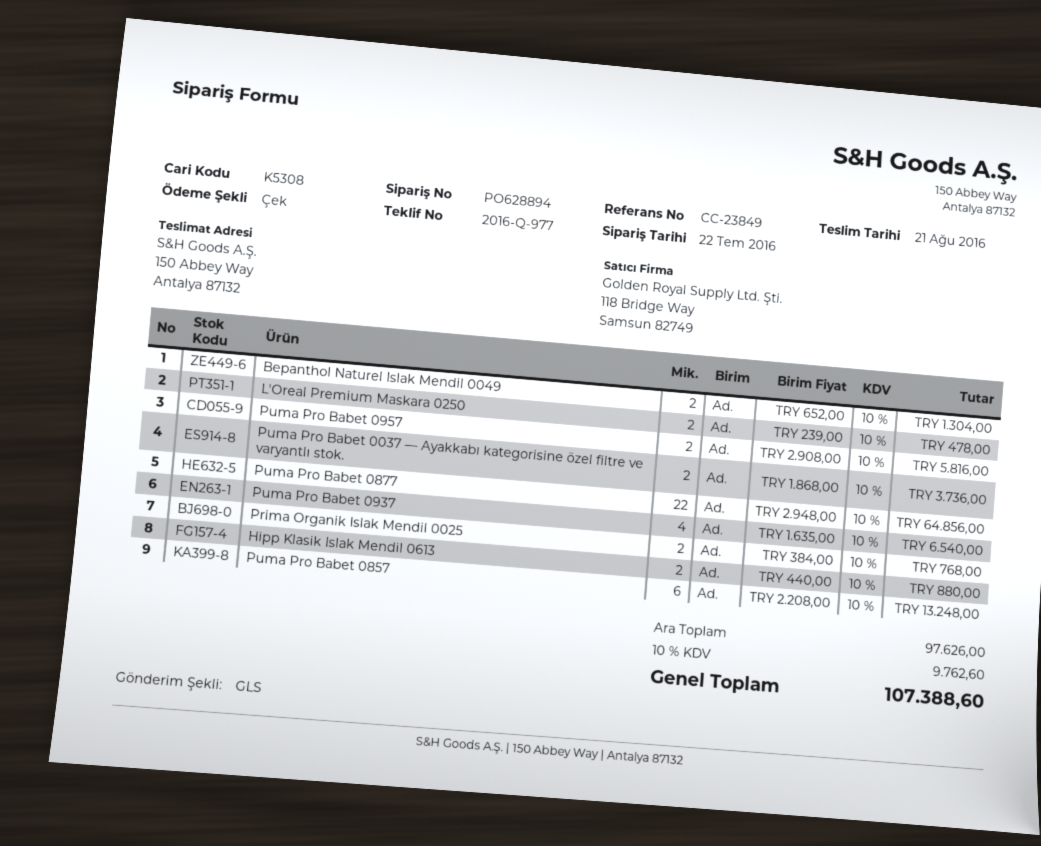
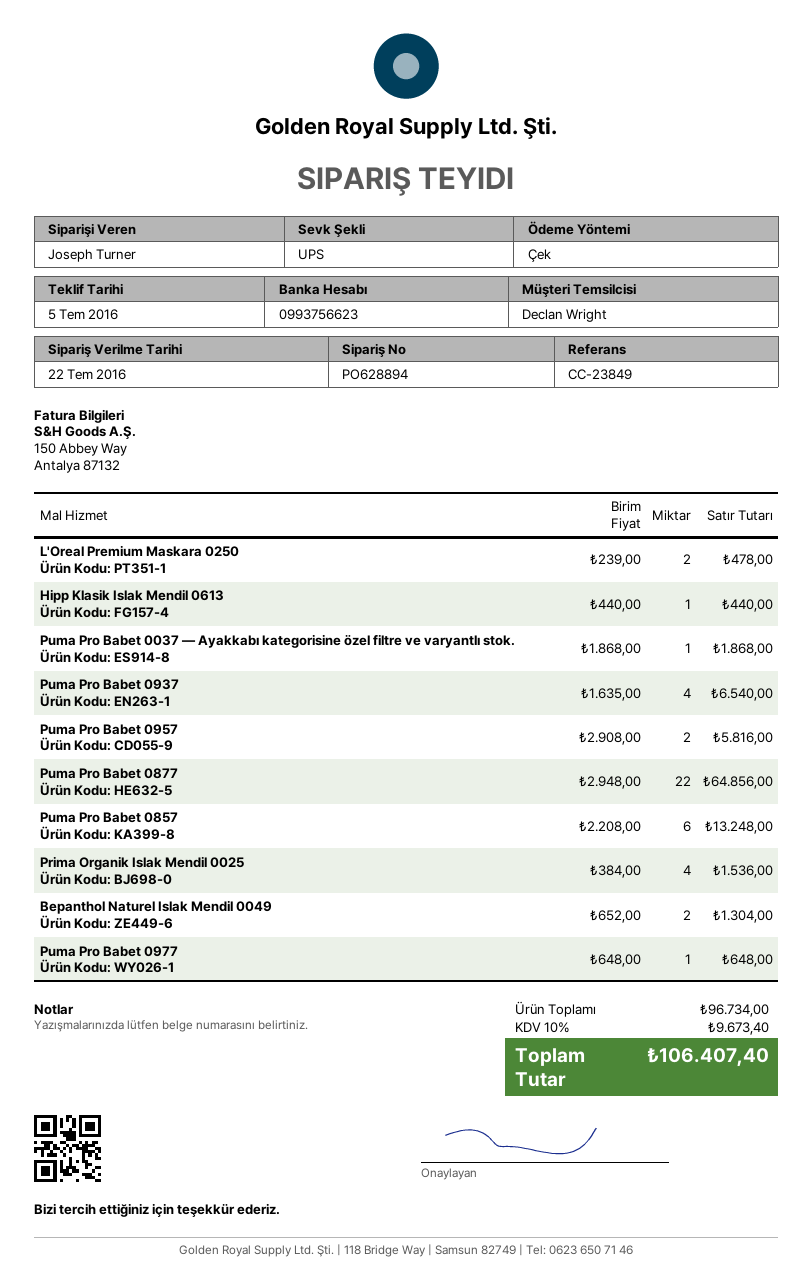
shipping method: GLS -> UPS
Puma Pro Babet 0037 — Ayakkabı kategorisine özel filtre ve varyantlı stok.: 2 x 1868.00 = 3736.00 -> 1 x 1868.00 = 1868.00
Prima Organik Islak Mendil 0025: 2 x 384.00 = 768.00 -> 4 x 384.00 = 1536.00
Hipp Klasik Islak Mendil 0613: 2 x 440.00 = 880.00 -> 1 x 440.00 = 440.00
Puma Pro Babet 0977: none -> 1 x 648.00 = 648.00
subtotal: 97626.00 -> 96734.00
tax: 10% = 9762.60 -> 10% = 9673.40
total: 107388.60 -> 106407.40

